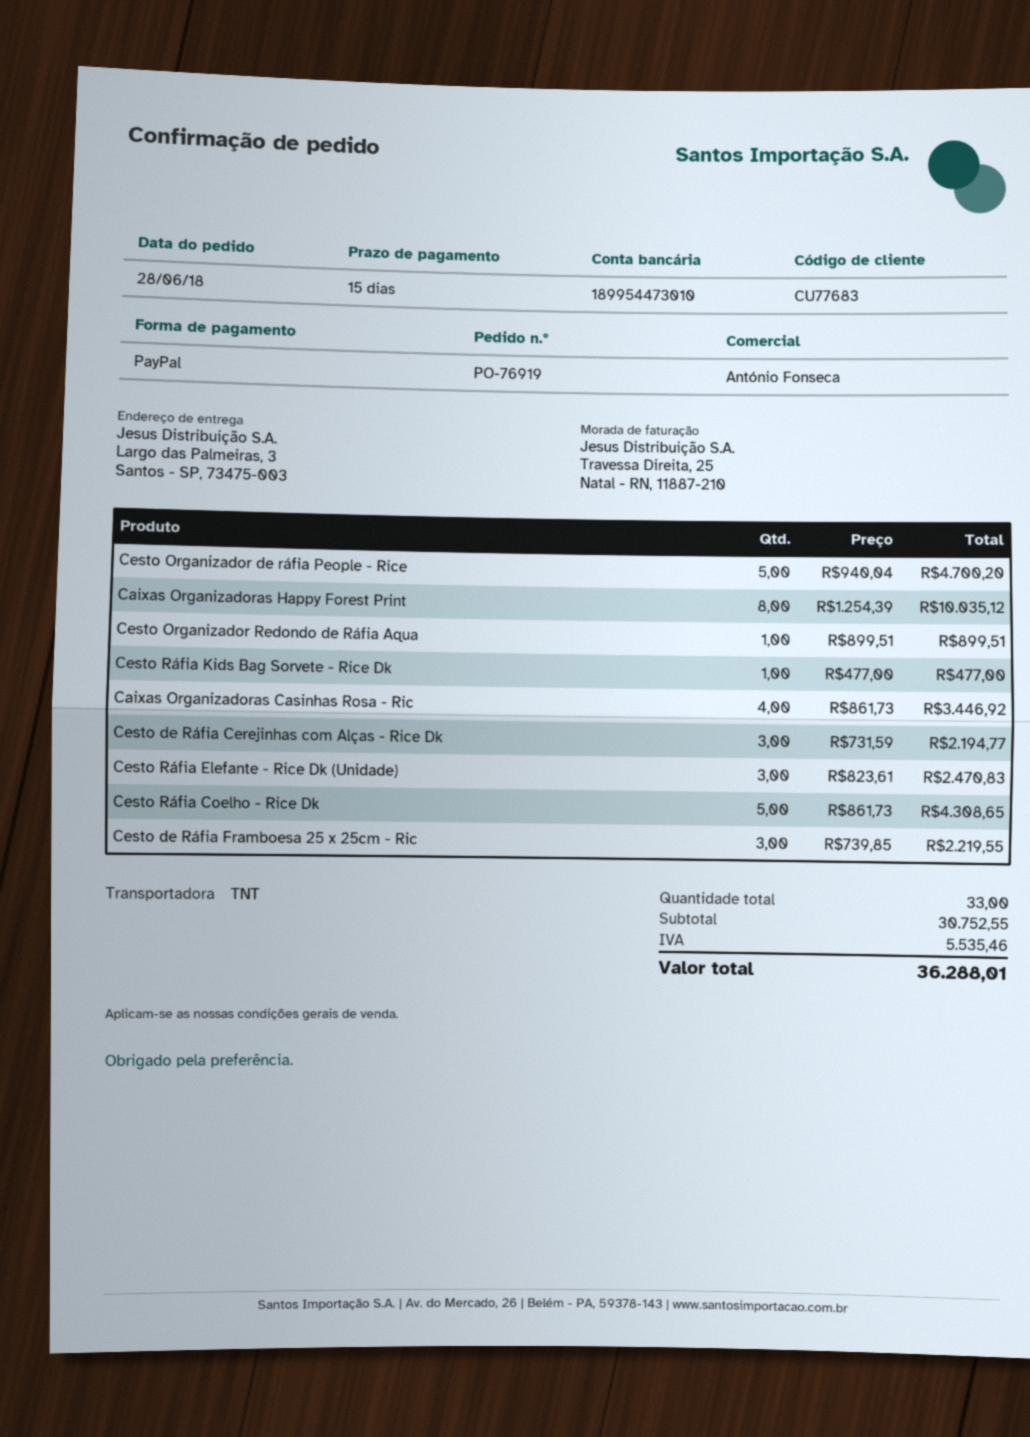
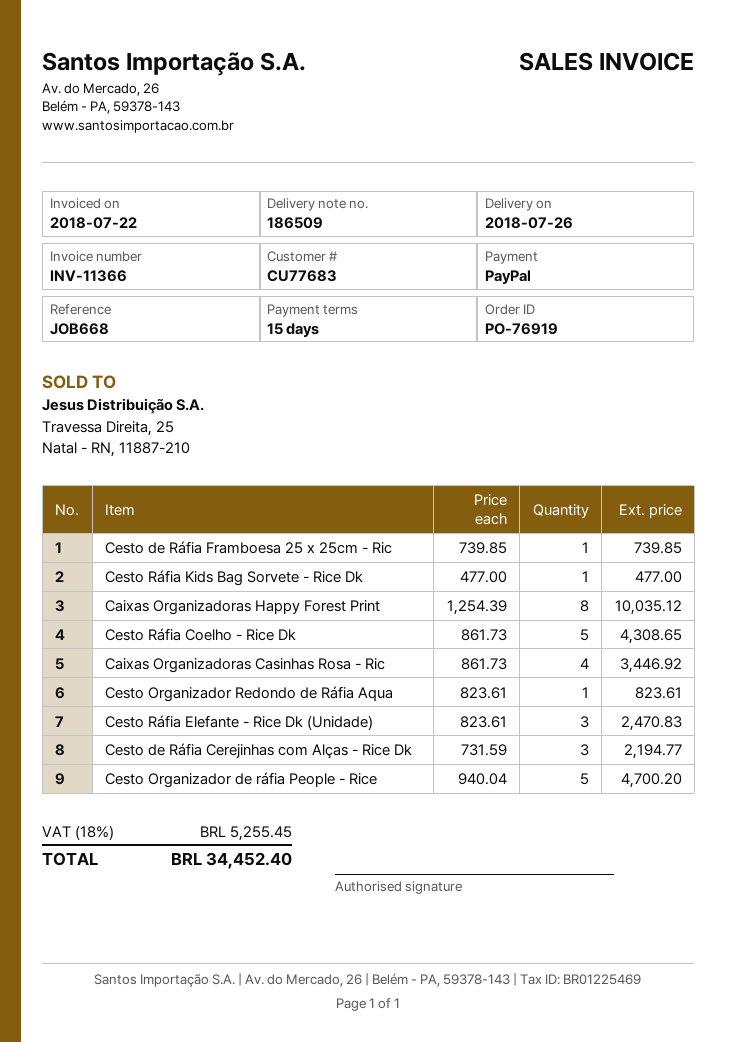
Cesto Organizador Redondo de Ráfia Aqua: 1 x 899.51 = 899.51 -> 1 x 823.61 = 823.61
Cesto de Ráfia Framboesa 25 x 25cm - Ric: 3 x 739.85 = 2219.55 -> 1 x 739.85 = 739.85
tax: 5535.46 -> 5255.45
total: 36288.01 -> 34452.40

